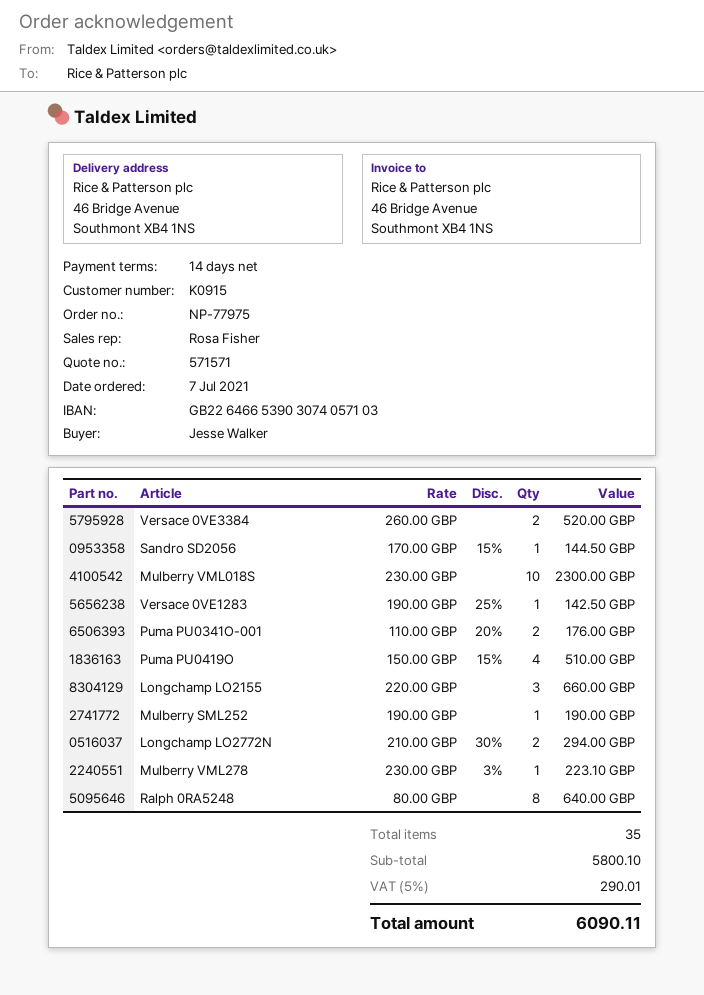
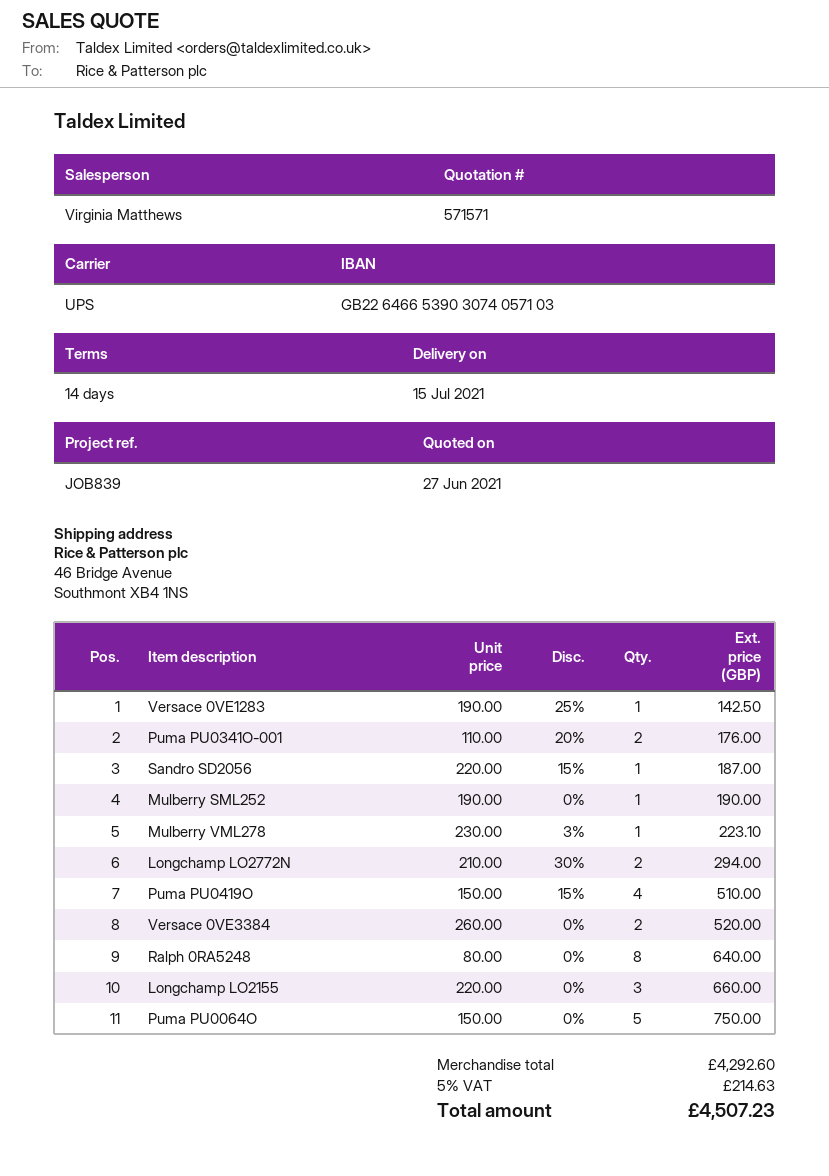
sales rep: Rosa Fisher -> Virginia Matthews
Sandro SD2056: 1 x 170.00 - 15% = 144.50 -> 1 x 220.00 - 15% = 187.00
Mulberry VML018S: 10 x 230.00 = 2300.00 -> none
Puma PU0064O: none -> 5 x 150.00 = 750.00
subtotal: 5800.10 -> 4292.60
tax: 5% = 290.01 -> 5% = 214.63
total: 6090.11 -> 4507.23

